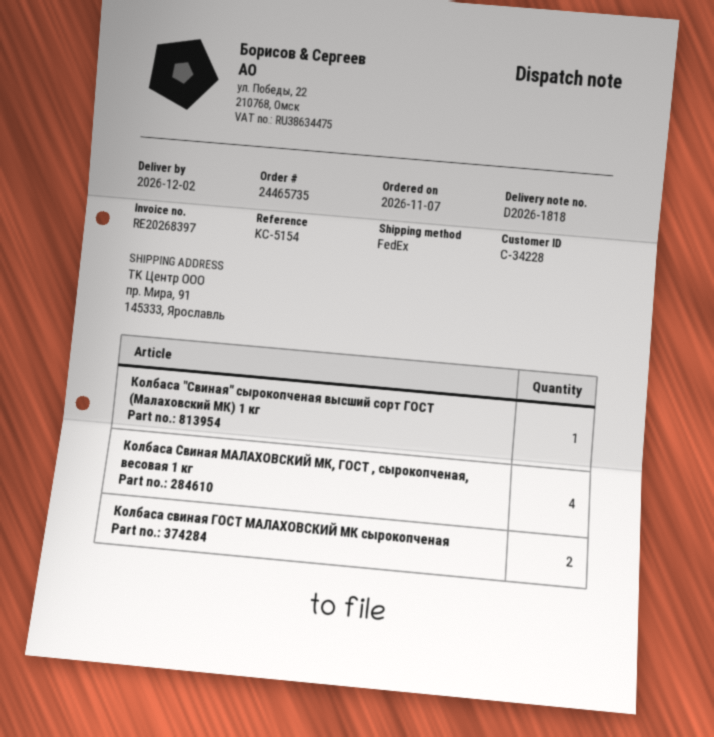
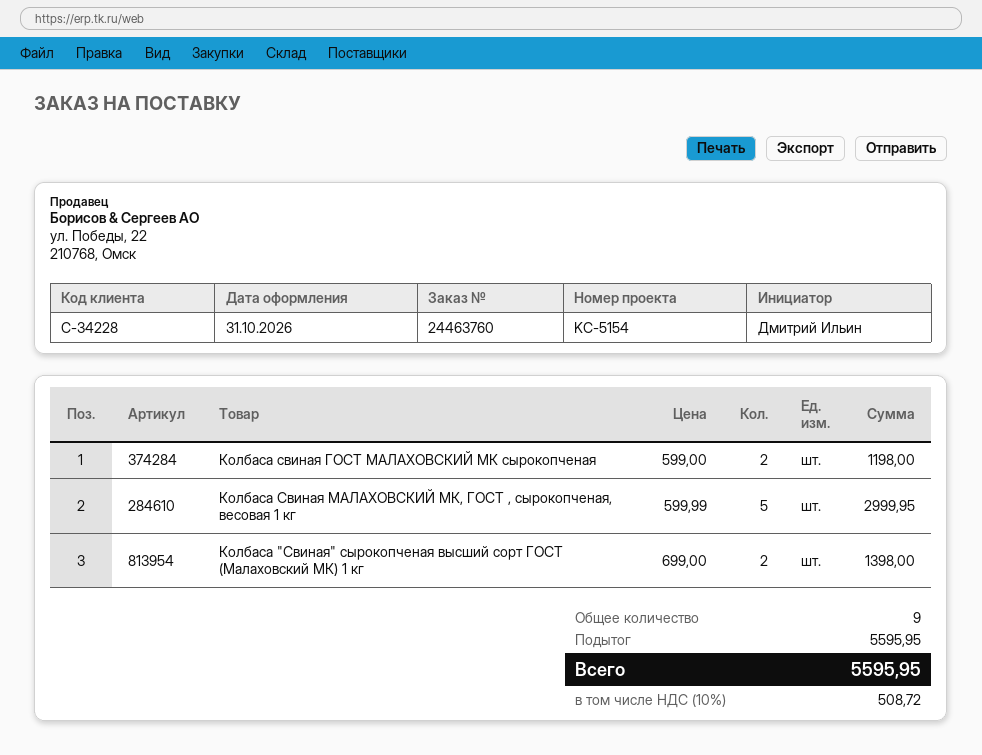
order number: 24465735 -> 24463760
order date: 2026-11-07 -> 2026-10-31
Колбаса "Свиная" сырокопченая высший сорт ГОСТ (Малаховский МК) 1 кг: 1 -> 2
Колбаса Свиная МАЛАХОВСКИЙ МК, ГОСТ , сырокопченая, весовая 1 кг: 4 -> 5

